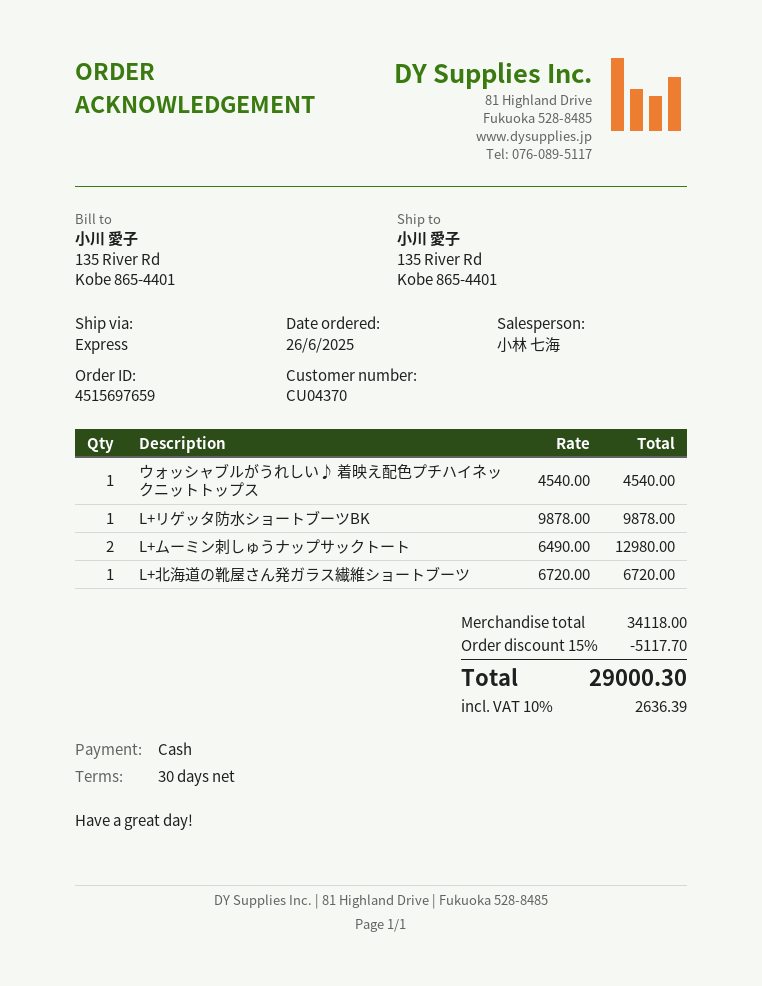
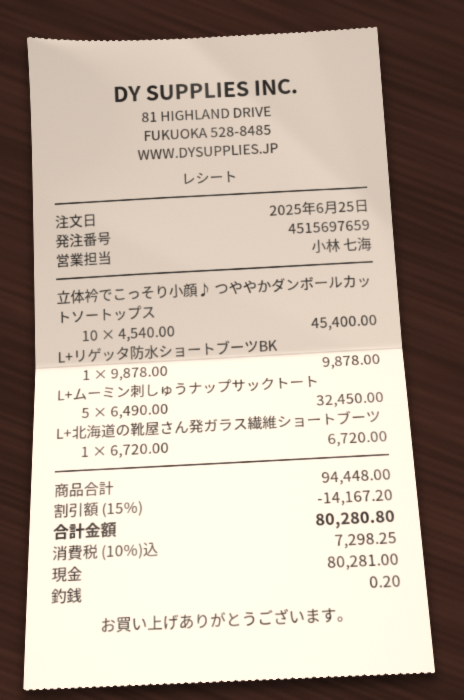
order date: 2025-06-26 -> 2025-06-25
ウォッシャブルがうれしい♪ 着映え配色プチハイネックニットトップス: 1 x 4540.00 = 4540.00 -> none
L+ムーミン刺しゅうナップサックトート: 2 x 6490.00 = 12980.00 -> 5 x 6490.00 = 32450.00
立体衿でこっそり小顔♪ つややかダンボールカットソートップス: none -> 10 x 4540.00 = 45400.00
subtotal: 34118.00 -> 94448.00
discount: 15% = 5117.70 -> 15% = 14167.20
tax: 10% = 2636.39 -> 10% = 7298.25
total: 29000.30 -> 80280.80

